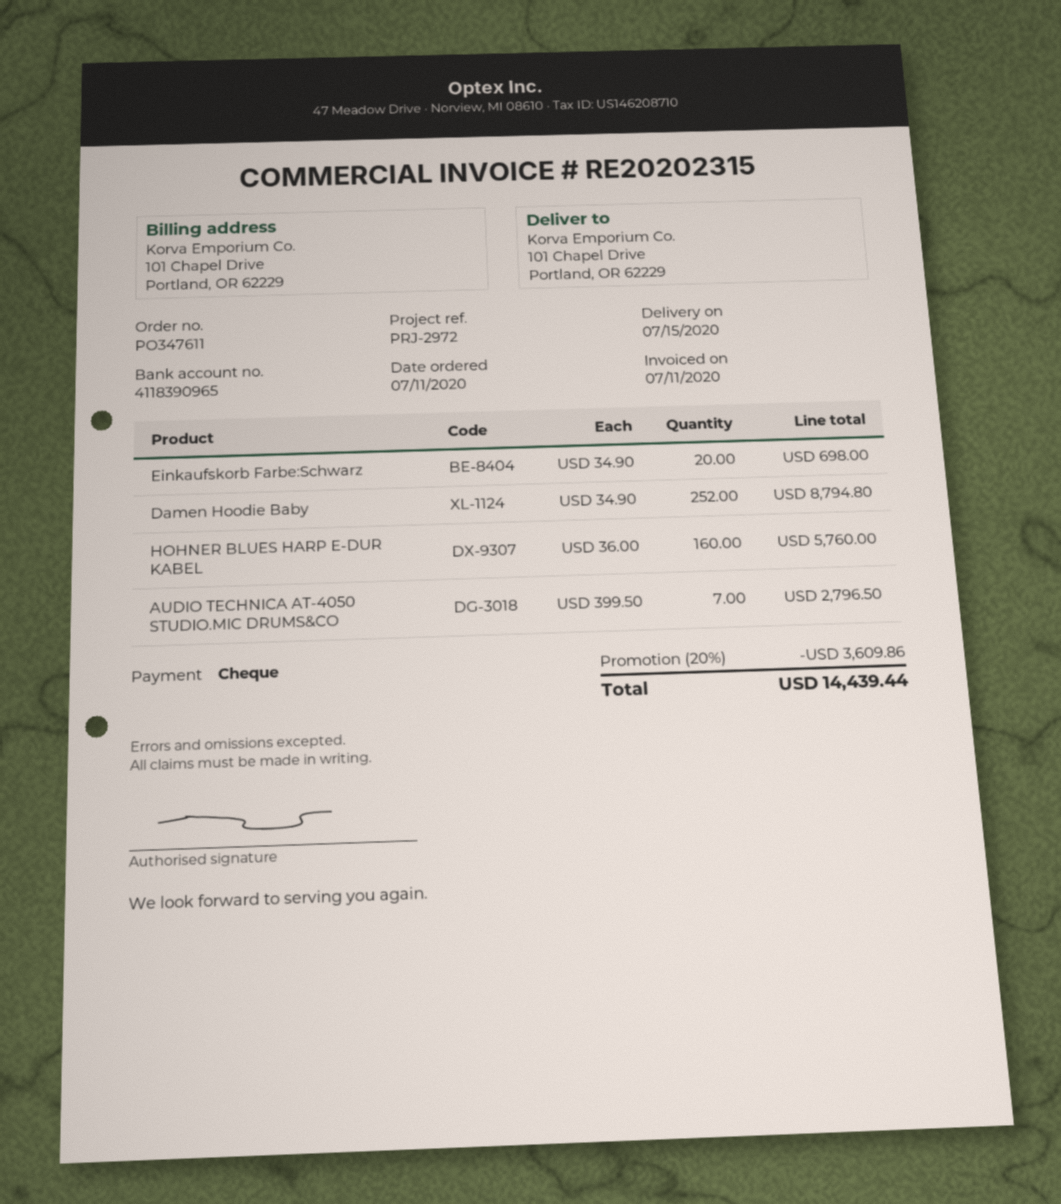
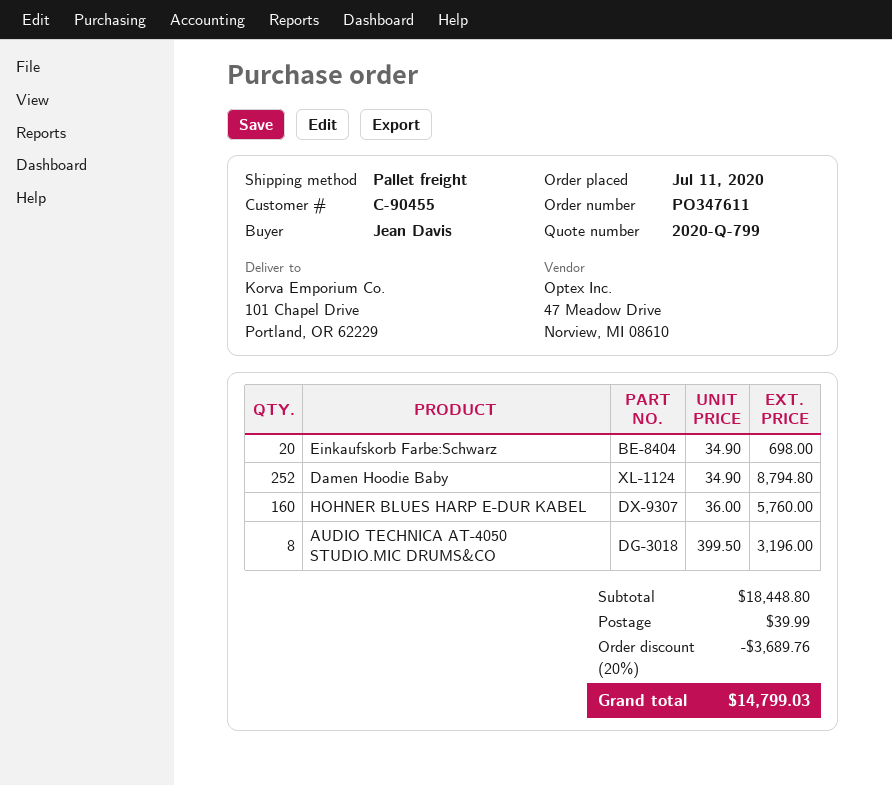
AUDIO TECHNICA AT-4050 STUDIO.MIC DRUMS&CO: 7 x 399.50 = 2796.50 -> 8 x 399.50 = 3196.00
discount: 20% = 3609.86 -> 20% = 3689.76
shipping: none -> 39.99
total: 14439.44 -> 14799.03

